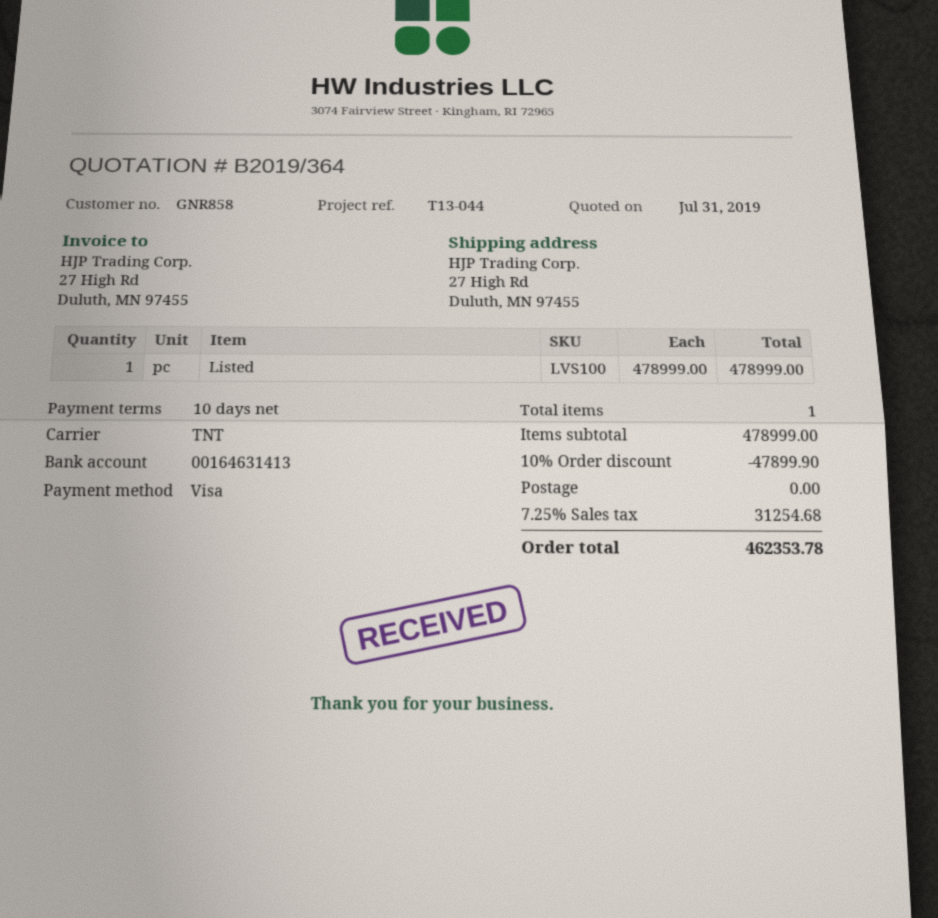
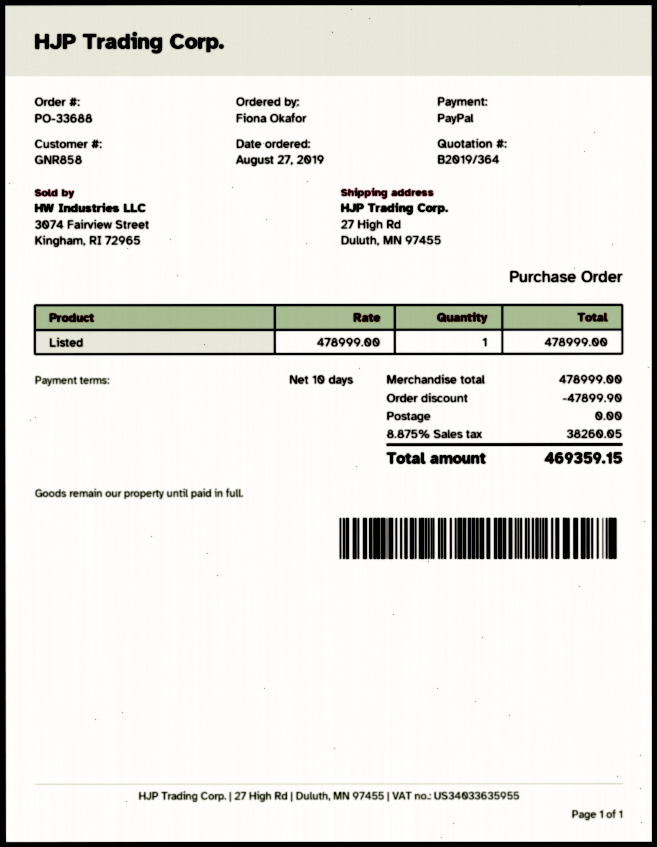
payment method: Visa -> PayPal
tax: 7.25% = 31254.68 -> 8.875% = 38260.05
total: 462353.78 -> 469359.15

